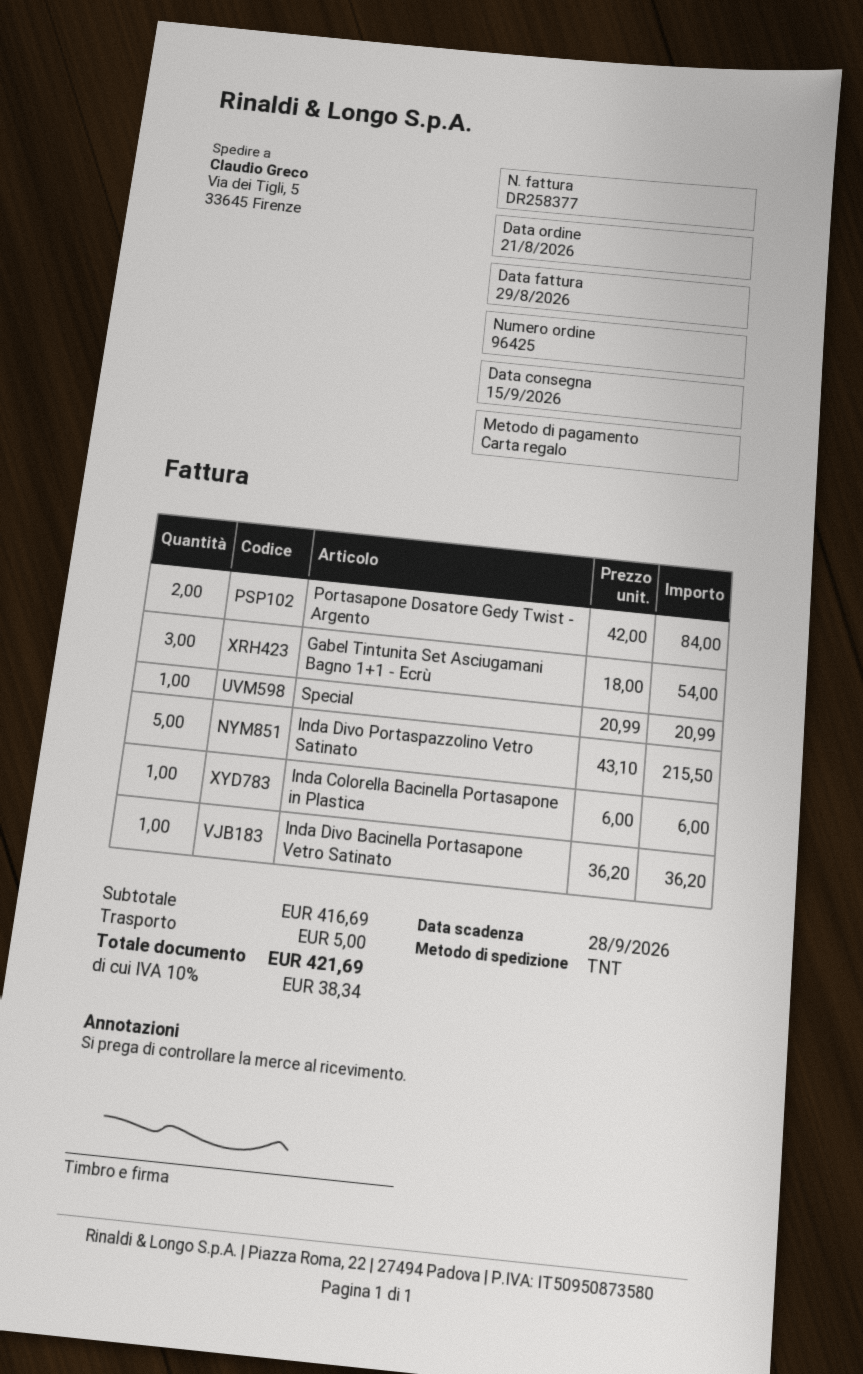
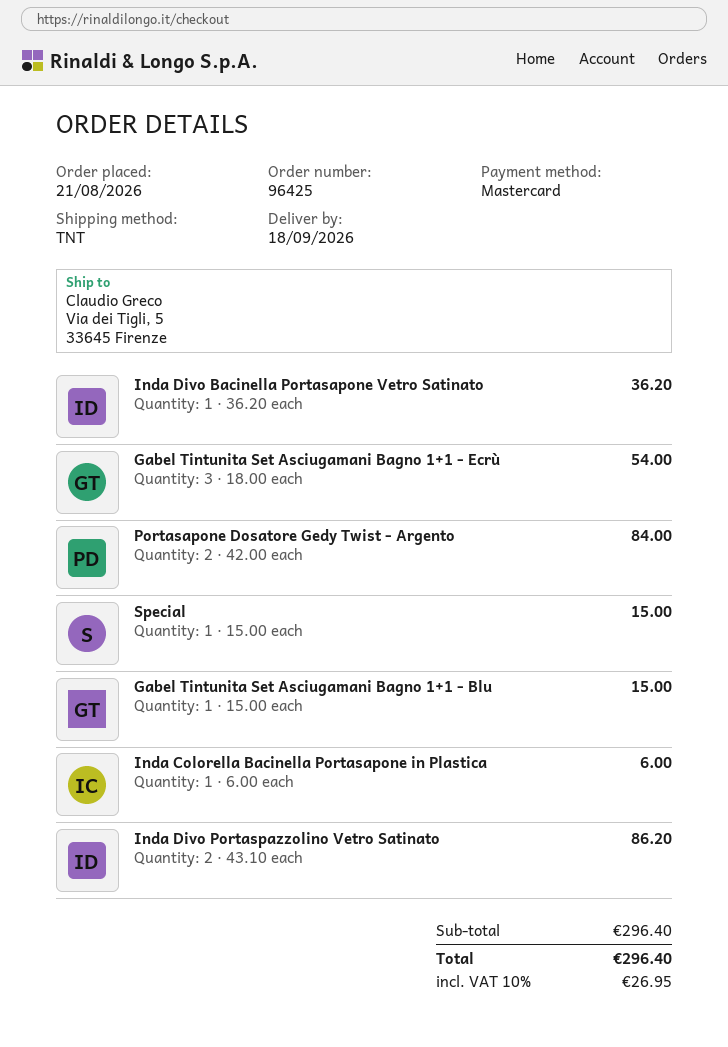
delivery date: 2026-09-15 -> 2026-09-18
payment method: gift card -> Mastercard
Special: 1 x 20.99 = 20.99 -> 1 x 15.00 = 15.00
Inda Divo Portaspazzolino Vetro Satinato: 5 x 43.10 = 215.50 -> 2 x 43.10 = 86.20
Gabel Tintunita Set Asciugamani Bagno 1+1 - Blu: none -> 1 x 15.00 = 15.00
subtotal: 416.69 -> 296.40
shipping: 5.00 -> none
tax: 10% = 38.34 -> 10% = 26.95
total: 421.69 -> 296.40

